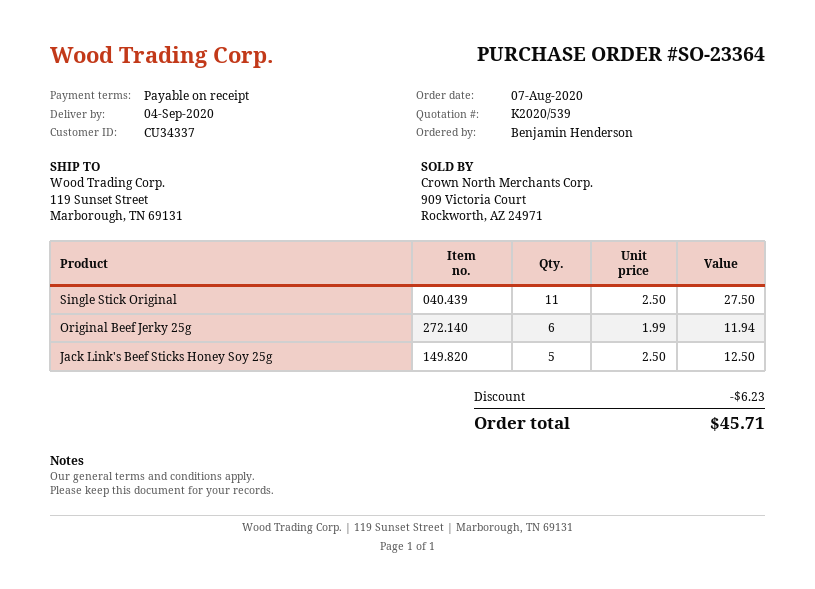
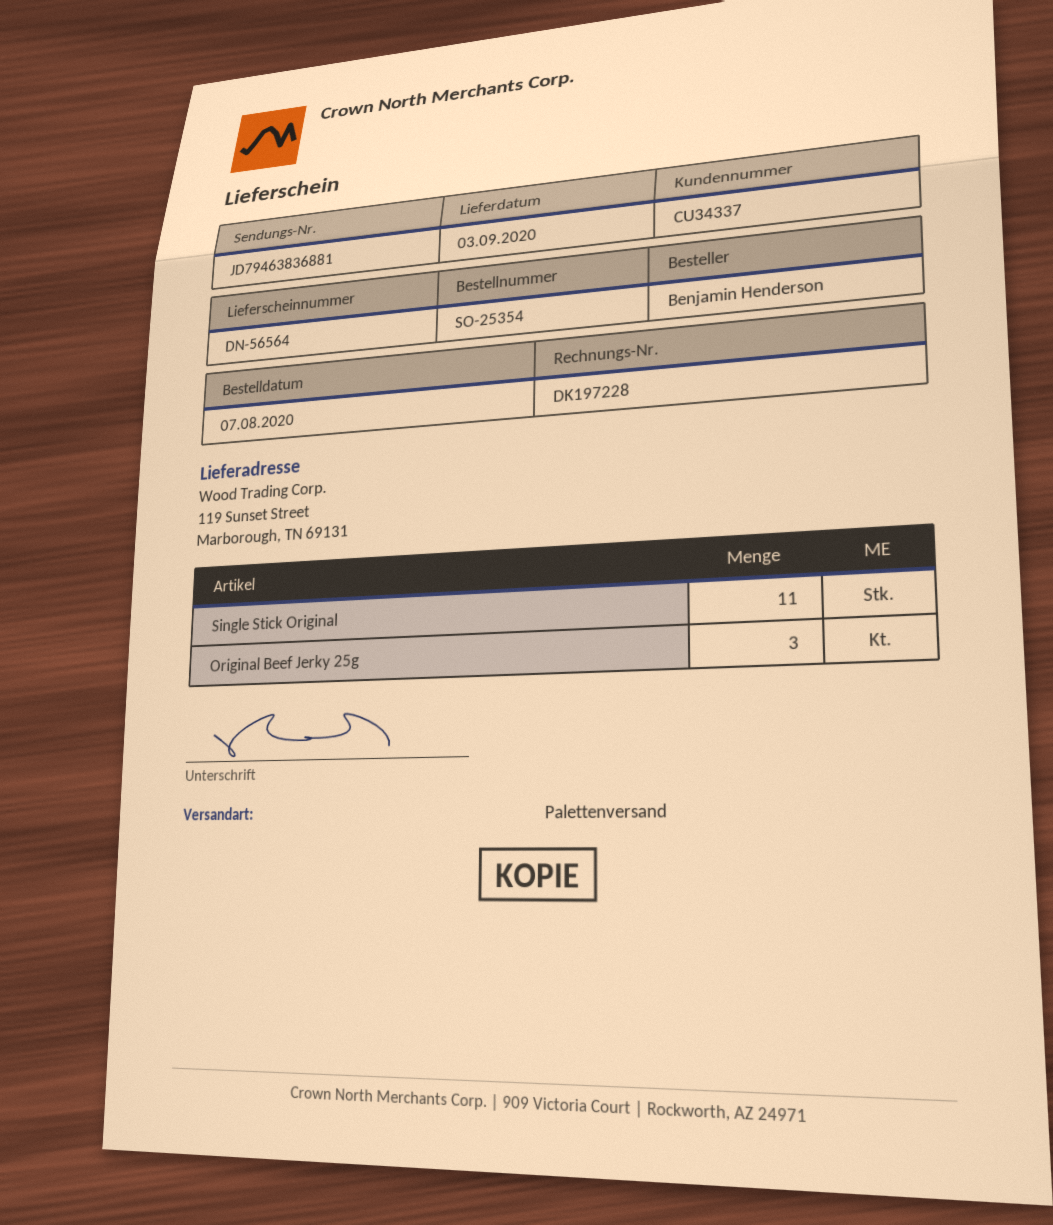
order number: SO-23364 -> SO-25354
delivery date: 2020-09-04 -> 2020-09-03
Original Beef Jerky 25g: 6 -> 3
Jack Link's Beef Sticks Honey Soy 25g: 5 -> none

